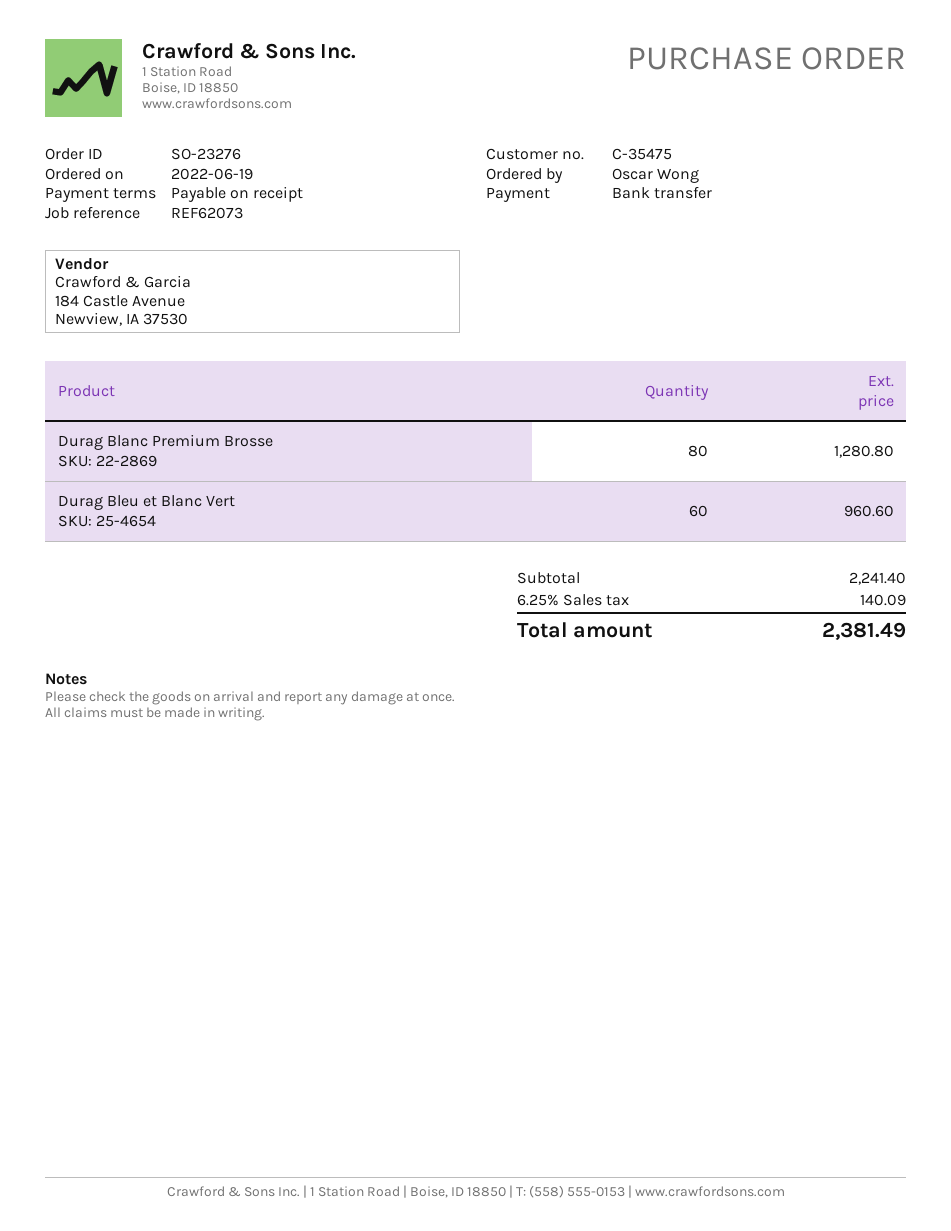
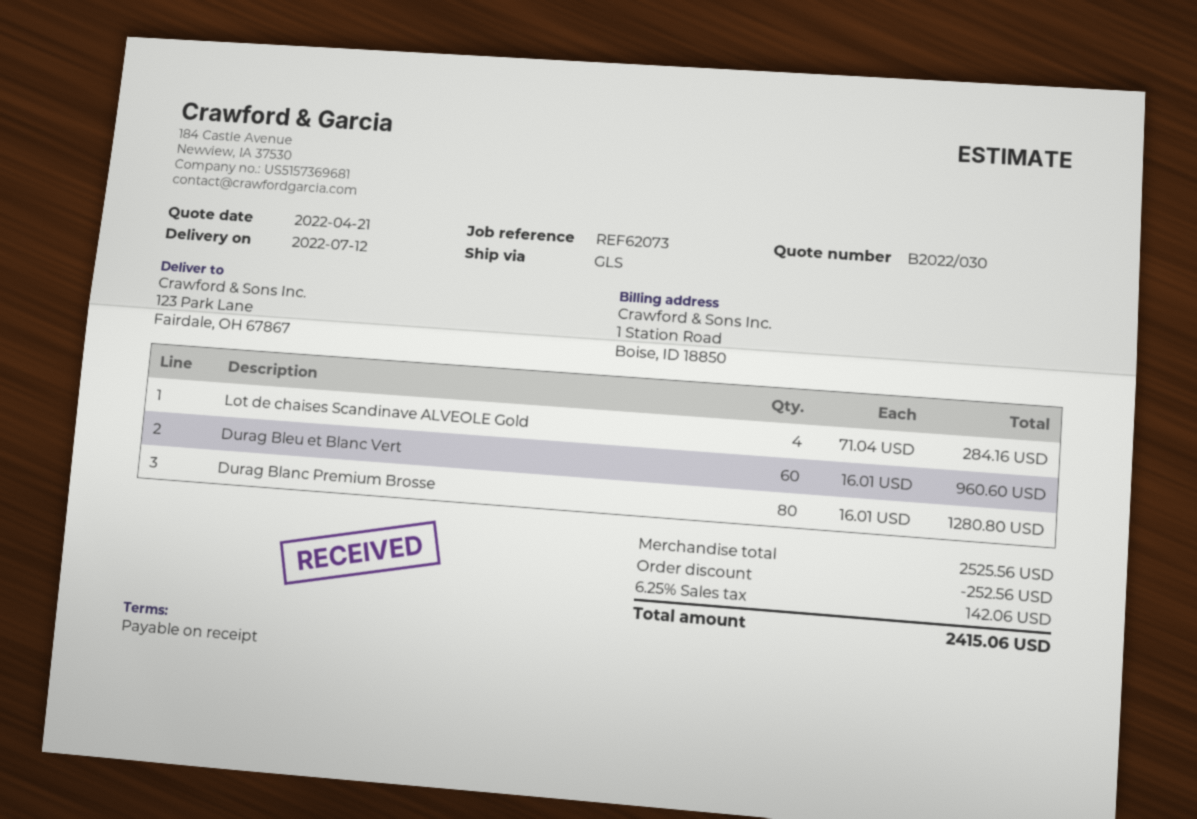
Lot de chaises Scandinave ALVEOLE Gold: none -> 4 for 284.16
subtotal: 2241.40 -> 2525.56
discount: none -> 252.56
tax: 6.25% = 140.09 -> 6.25% = 142.06
total: 2381.49 -> 2415.06

